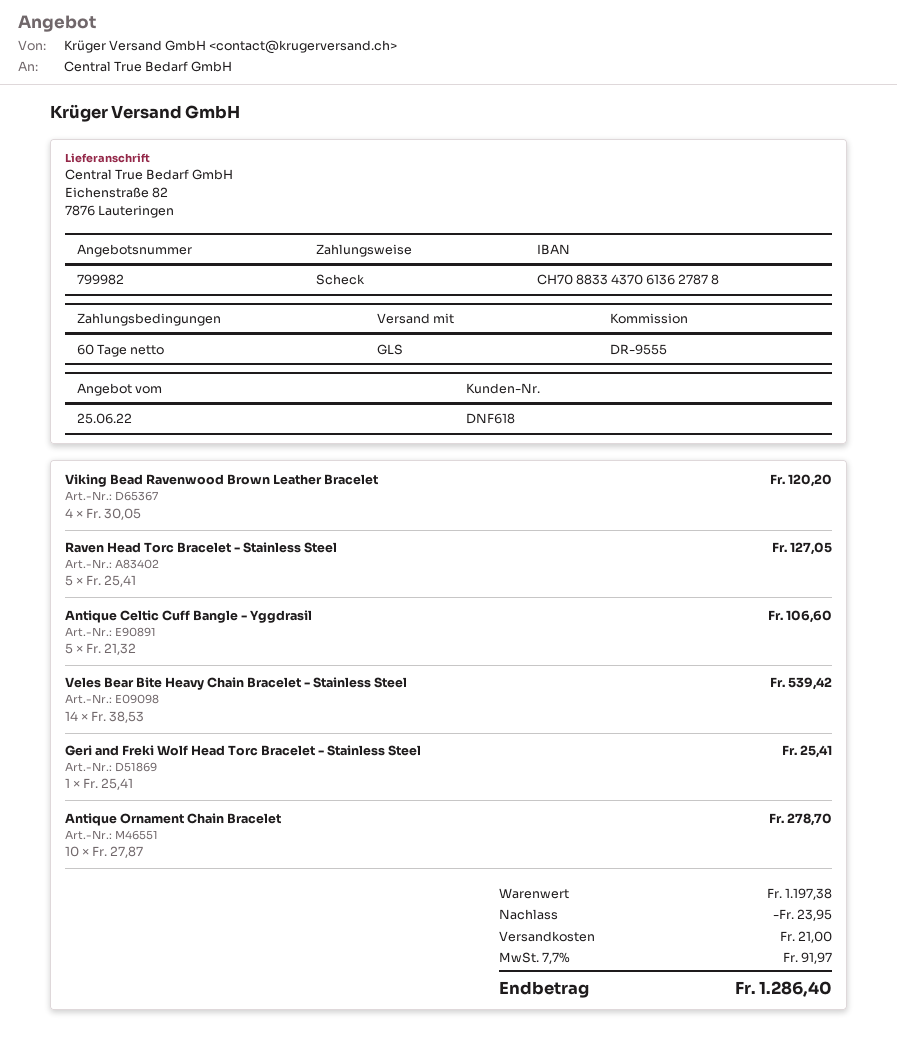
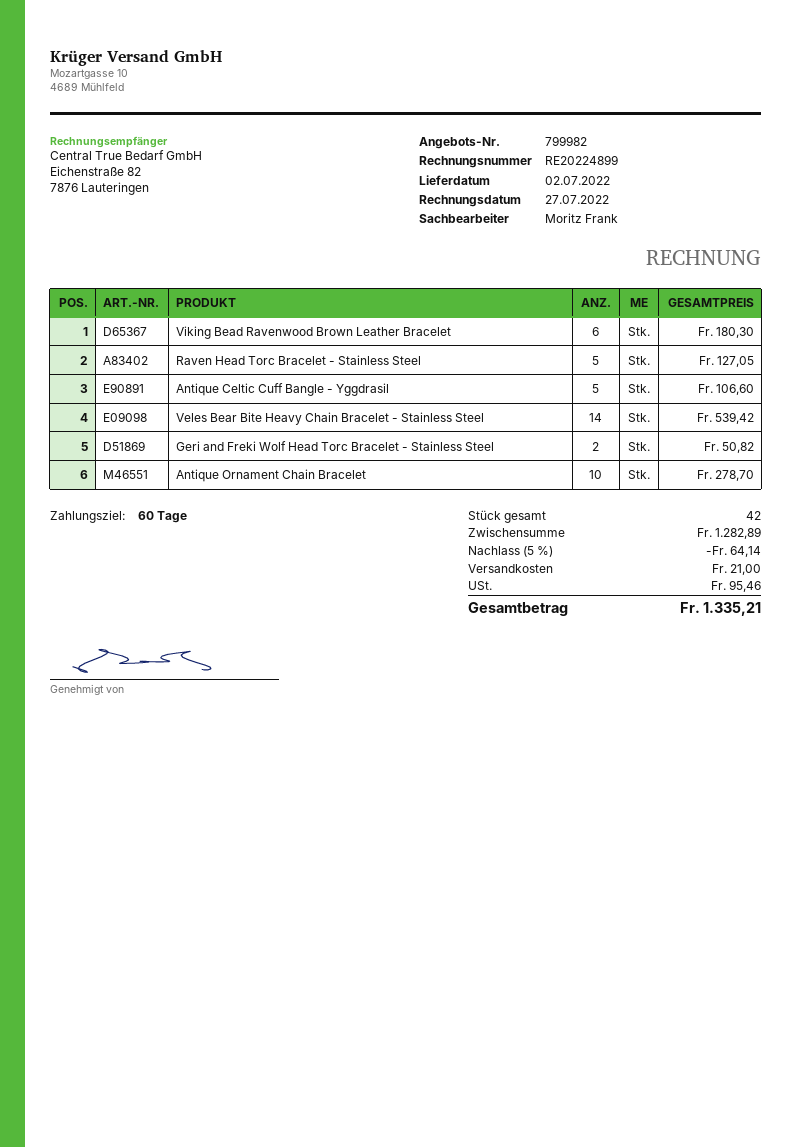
Viking Bead Ravenwood Brown Leather Bracelet: 4 for 120.20 -> 6 for 180.30
Geri and Freki Wolf Head Torc Bracelet - Stainless Steel: 1 for 25.41 -> 2 for 50.82
subtotal: 1197.38 -> 1282.89
discount: 23.95 -> 64.14
tax: 91.97 -> 95.46
total: 1286.40 -> 1335.21

